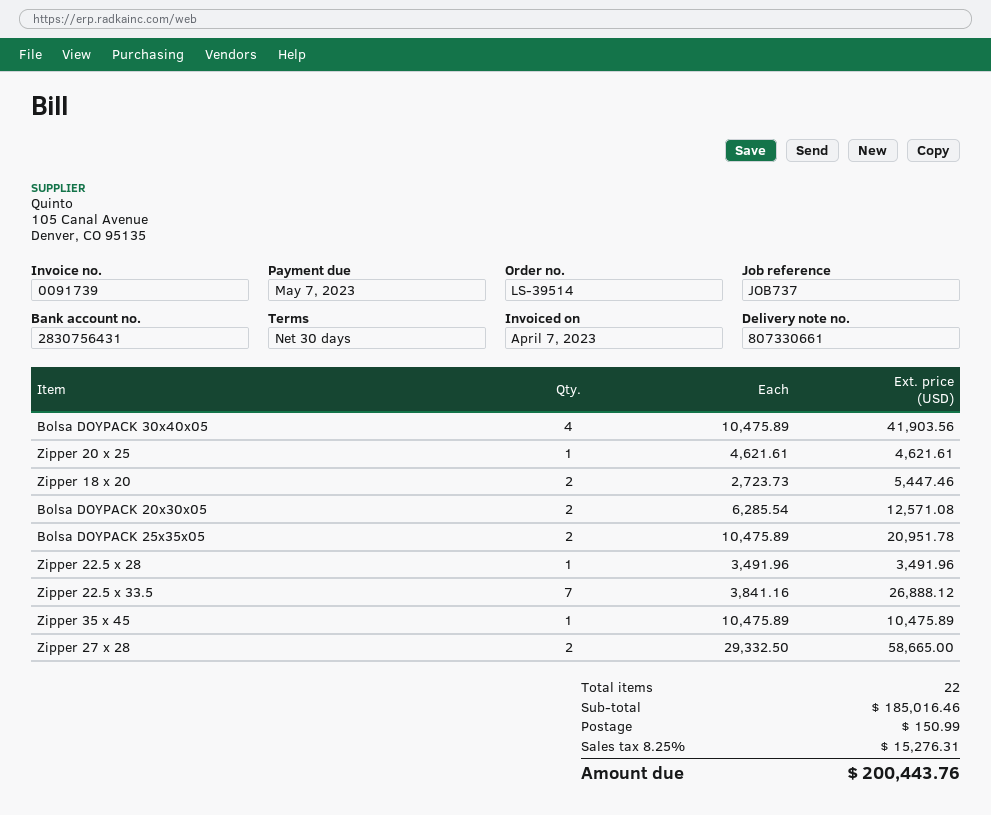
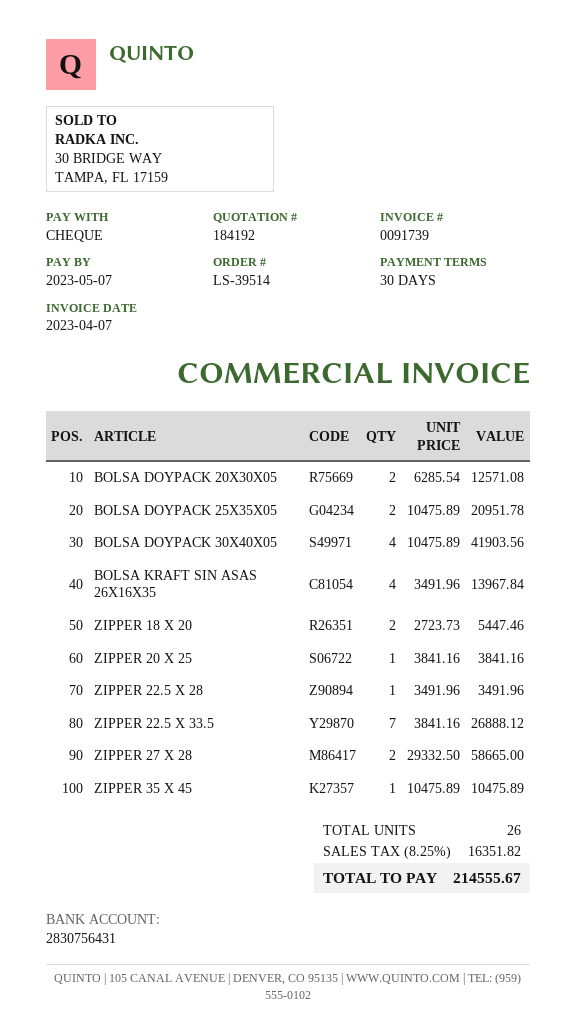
Zipper 20 x 25: 1 x 4621.61 = 4621.61 -> 1 x 3841.16 = 3841.16
BOLSA KRAFT SIN ASAS 26X16X35: none -> 4 x 3491.96 = 13967.84
total quantity: 22 -> 26
shipping: 150.99 -> none
tax: 8.25% = 15276.31 -> 8.25% = 16351.82
total: 200443.76 -> 214555.67

